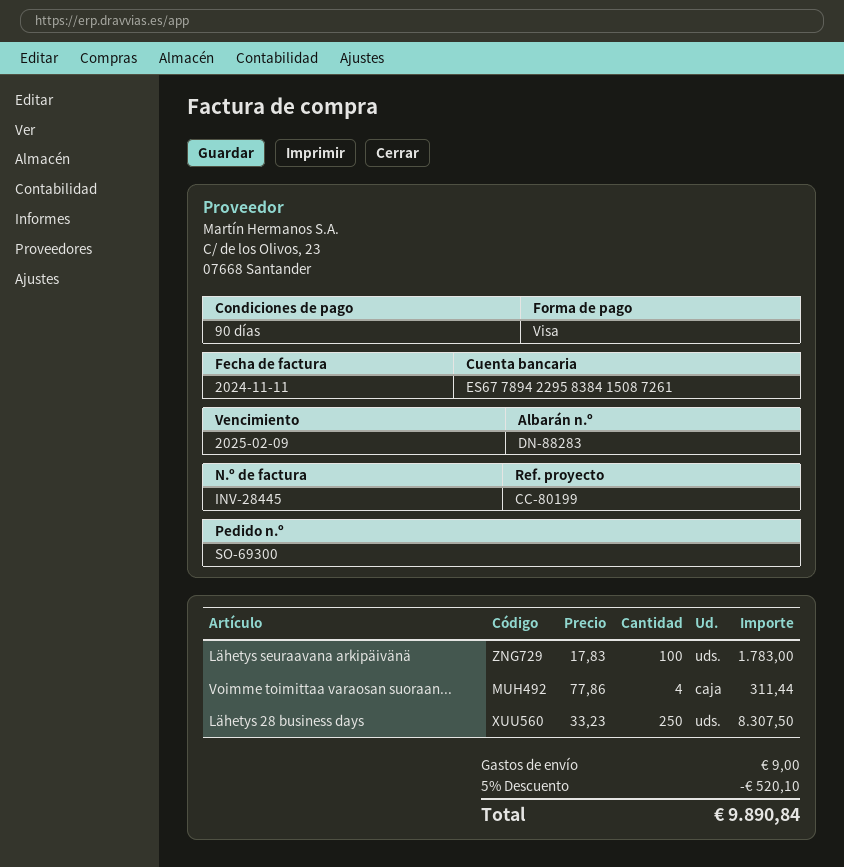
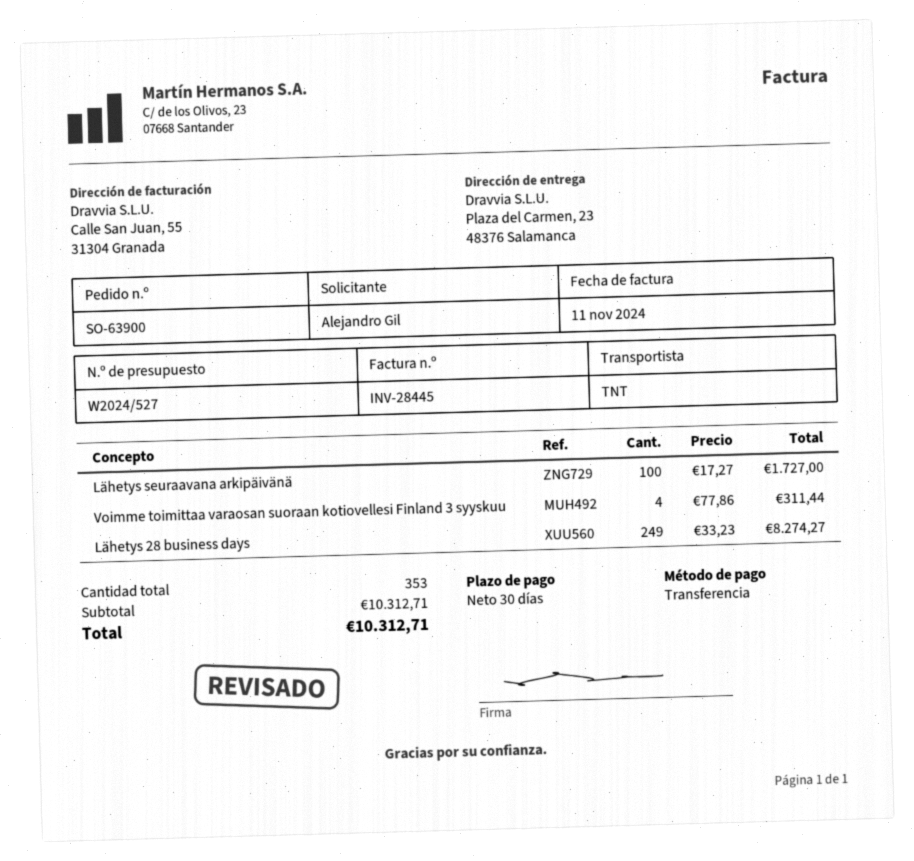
order number: SO-69300 -> SO-63900
payment terms: 90 days -> 30 days
payment method: Visa -> bank transfer
Lähetys seuraavana arkipäivänä: 100 x 17.83 = 1783.00 -> 100 x 17.27 = 1727.00
Lähetys 28 business days: 250 x 33.23 = 8307.50 -> 249 x 33.23 = 8274.27
discount: 5% = 520.10 -> none
shipping: 9.00 -> none
total: 9890.84 -> 10312.71

